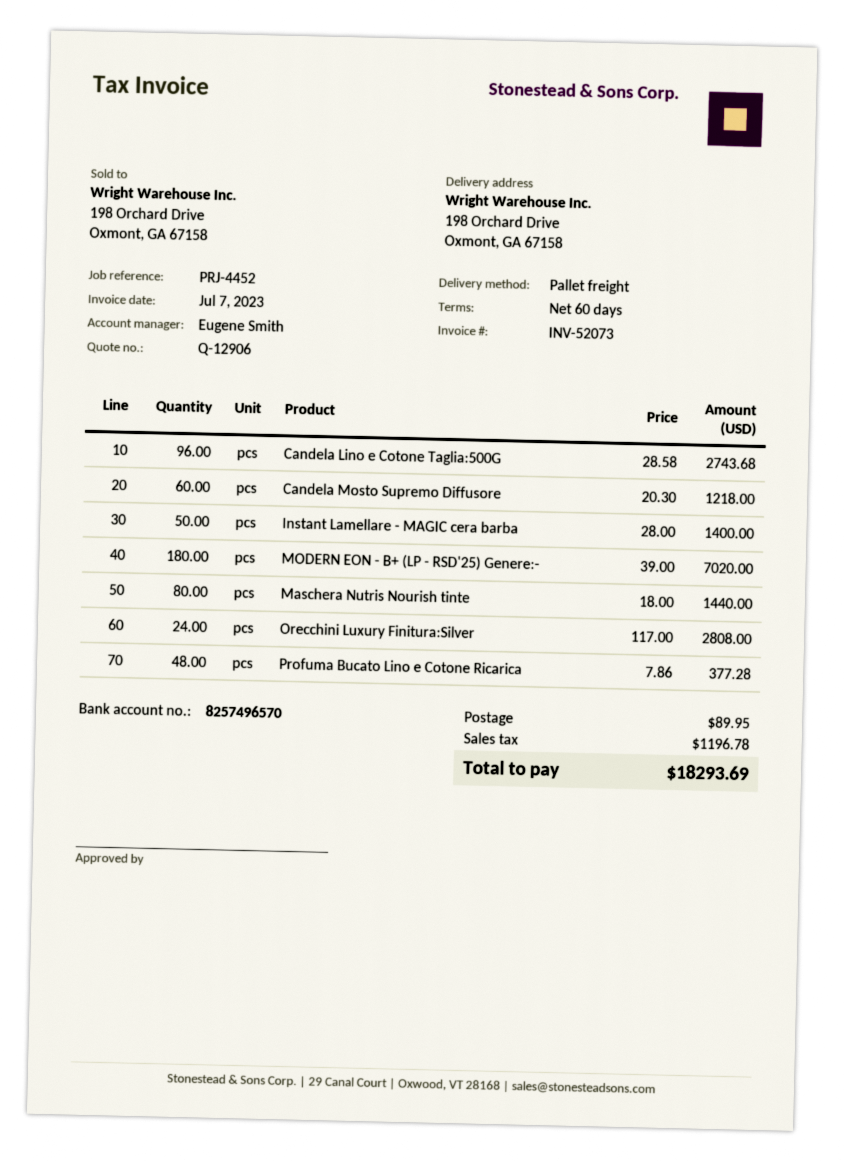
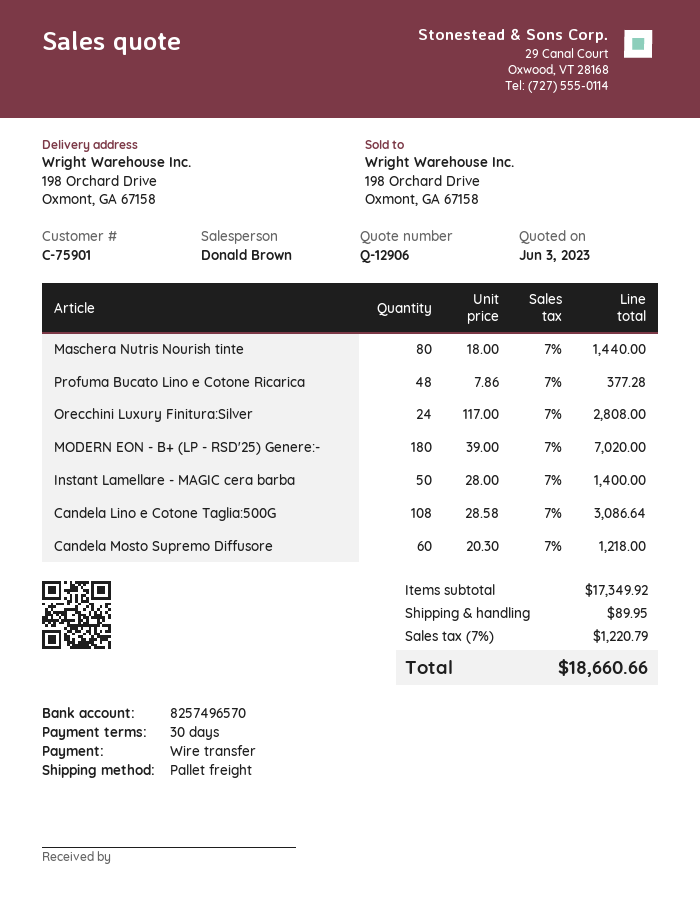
payment terms: 60 days -> 30 days
sales rep: Eugene Smith -> Donald Brown
Candela Lino e Cotone Taglia:500G: 96 x 28.58 = 2743.68 -> 108 x 28.58 = 3086.64
tax: 1196.78 -> 1220.79
total: 18293.69 -> 18660.66

